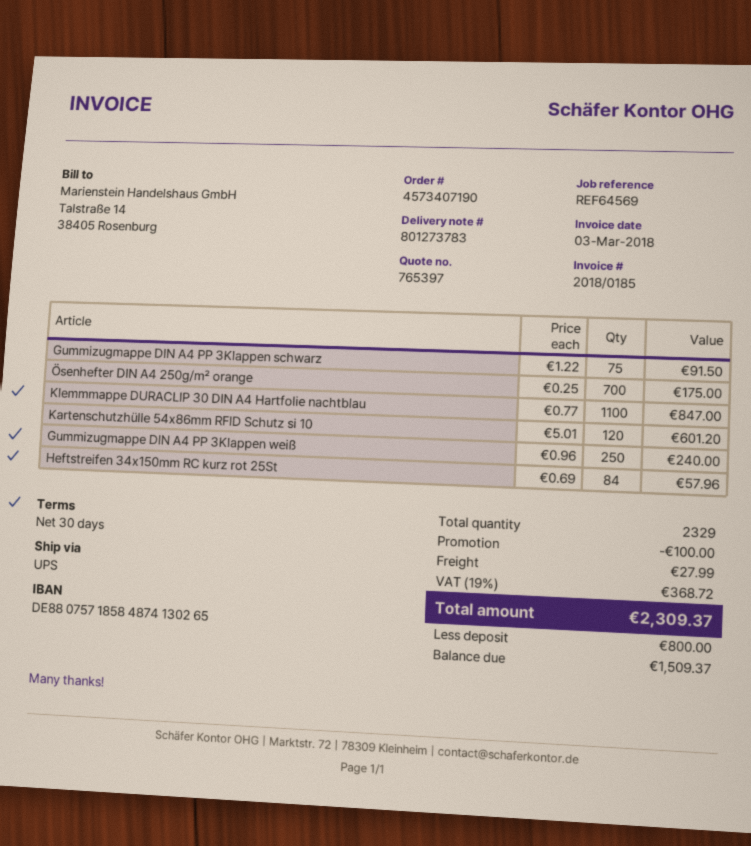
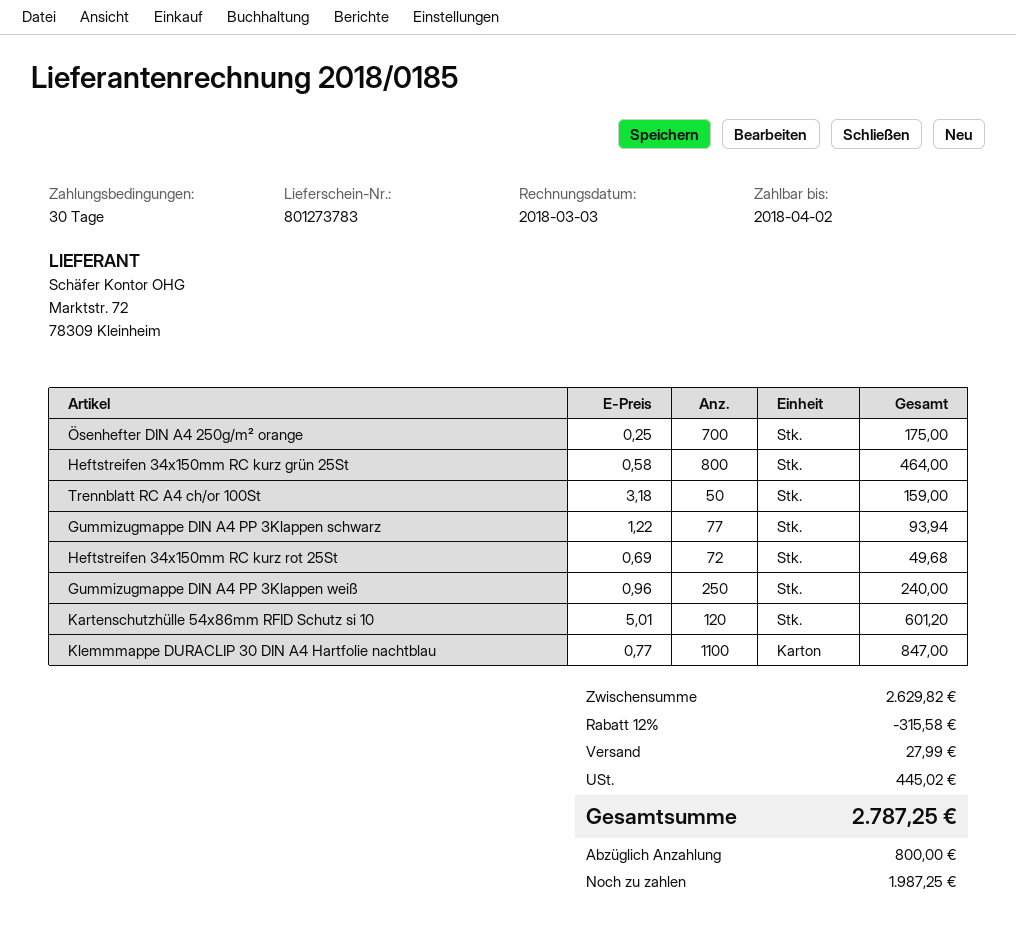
Gummizugmappe DIN A4 PP 3Klappen schwarz: 75 x 1.22 = 91.50 -> 77 x 1.22 = 93.94
Heftstreifen 34x150mm RC kurz rot 25St: 84 x 0.69 = 57.96 -> 72 x 0.69 = 49.68
Heftstreifen 34x150mm RC kurz grün 25St: none -> 800 x 0.58 = 464.00
Trennblatt RC A4 ch/or 100St: none -> 50 x 3.18 = 159.00
discount: 100.00 -> 315.58
tax: 368.72 -> 445.02
total: 2309.37 -> 2787.25
balance: 1509.37 -> 1987.25

